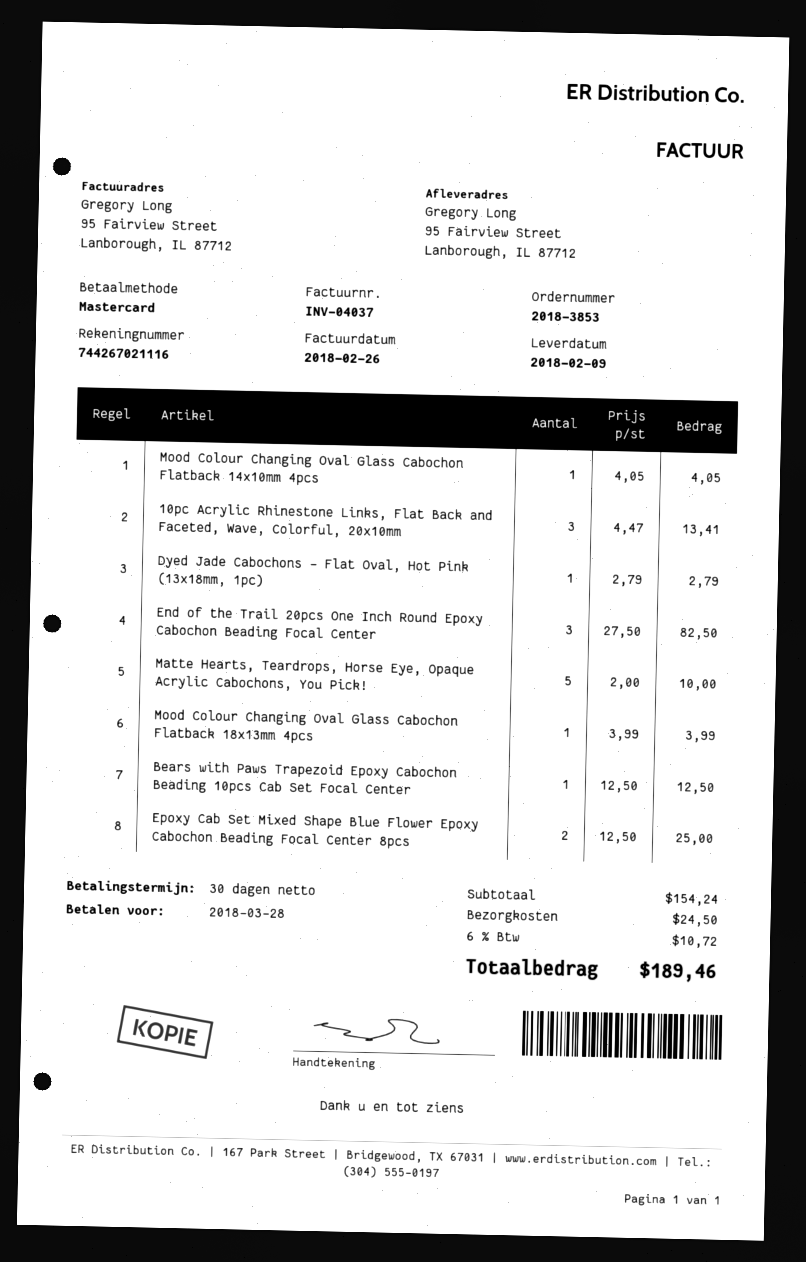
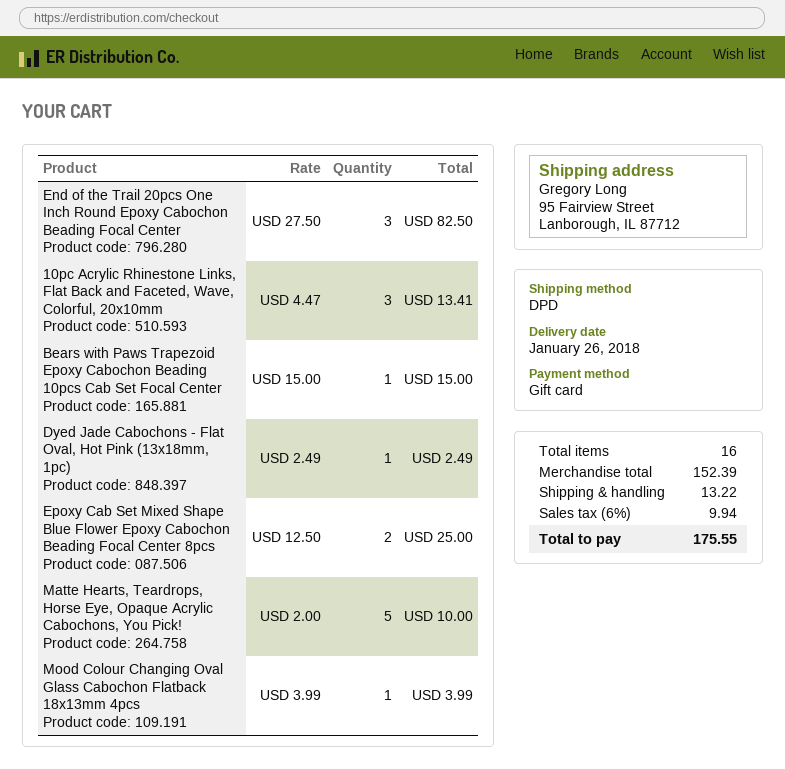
delivery date: 2018-02-09 -> 2018-01-26
payment method: Mastercard -> gift card
Mood Colour Changing Oval Glass Cabochon Flatback 14x10mm 4pcs: 1 x 4.05 = 4.05 -> none
Dyed Jade Cabochons - Flat Oval, Hot Pink (13x18mm, 1pc): 1 x 2.79 = 2.79 -> 1 x 2.49 = 2.49
Bears with Paws Trapezoid Epoxy Cabochon Beading 10pcs Cab Set Focal Center: 1 x 12.50 = 12.50 -> 1 x 15.00 = 15.00
subtotal: 154.24 -> 152.39
shipping: 24.50 -> 13.22
tax: 6% = 10.72 -> 6% = 9.94
total: 189.46 -> 175.55

